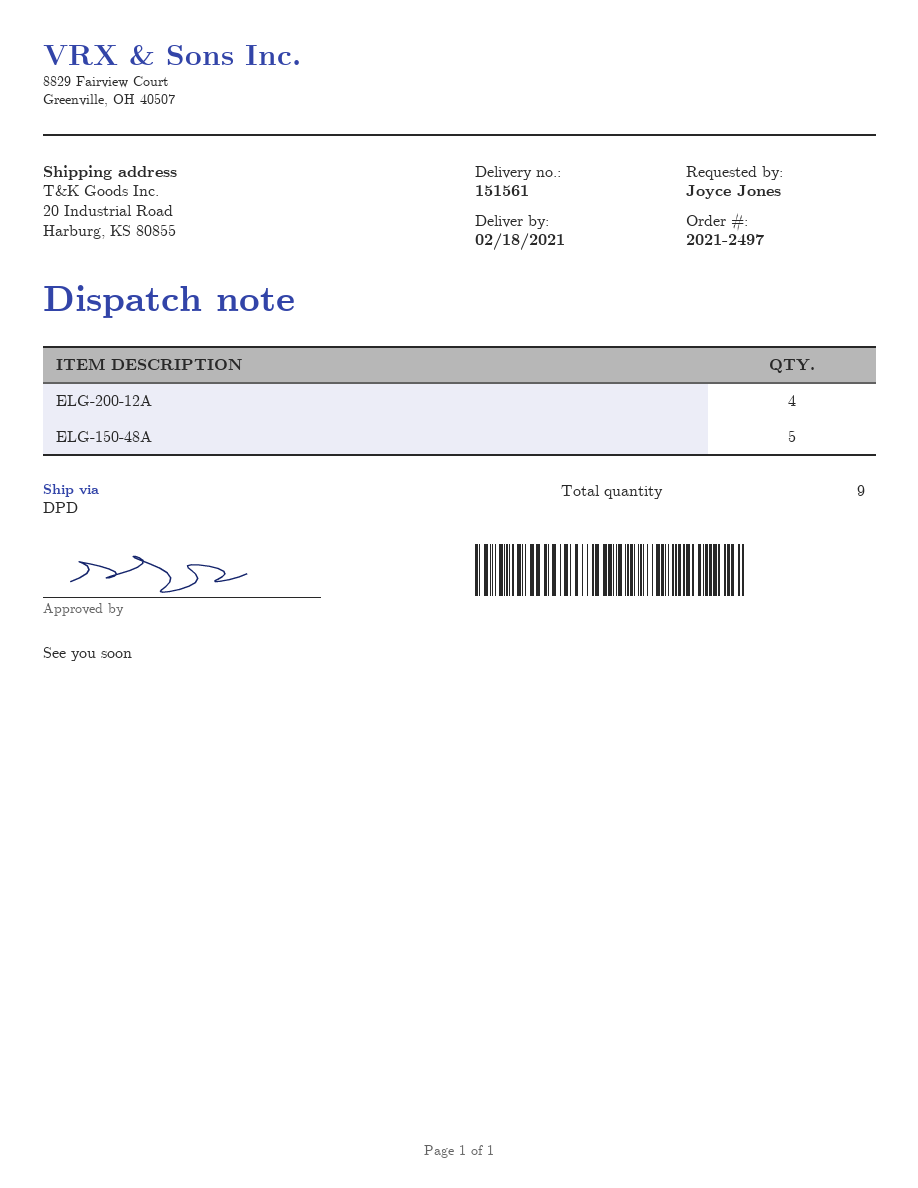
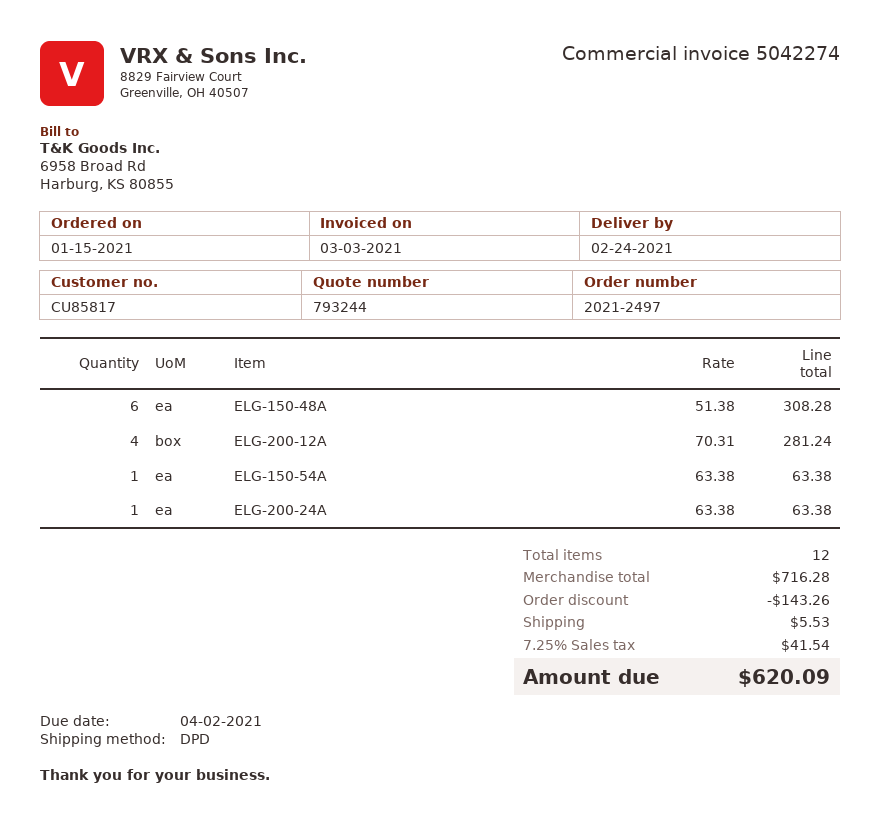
delivery date: 2021-02-18 -> 2021-02-24
ELG-150-48A: 5 -> 6
ELG-150-54A: none -> 1
ELG-200-24A: none -> 1
total quantity: 9 -> 12

